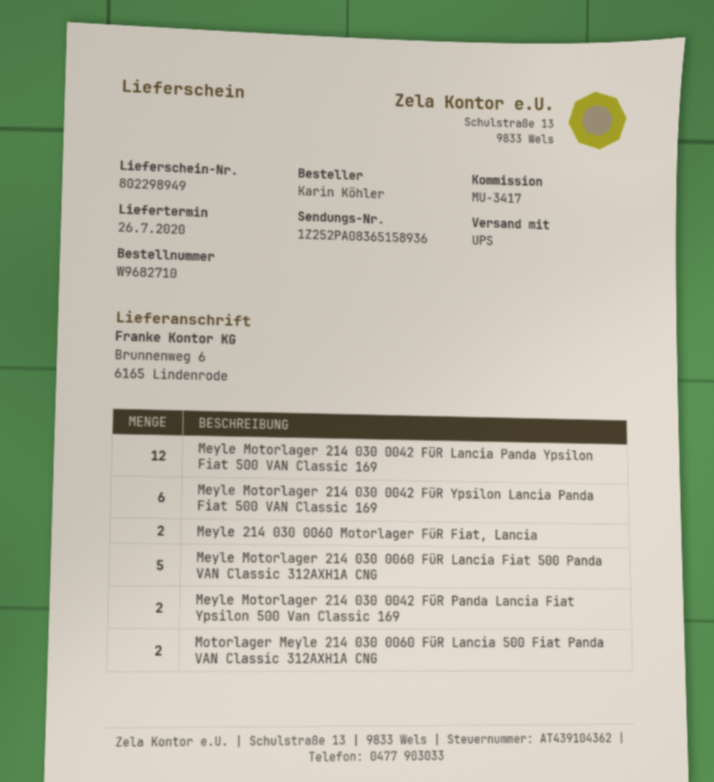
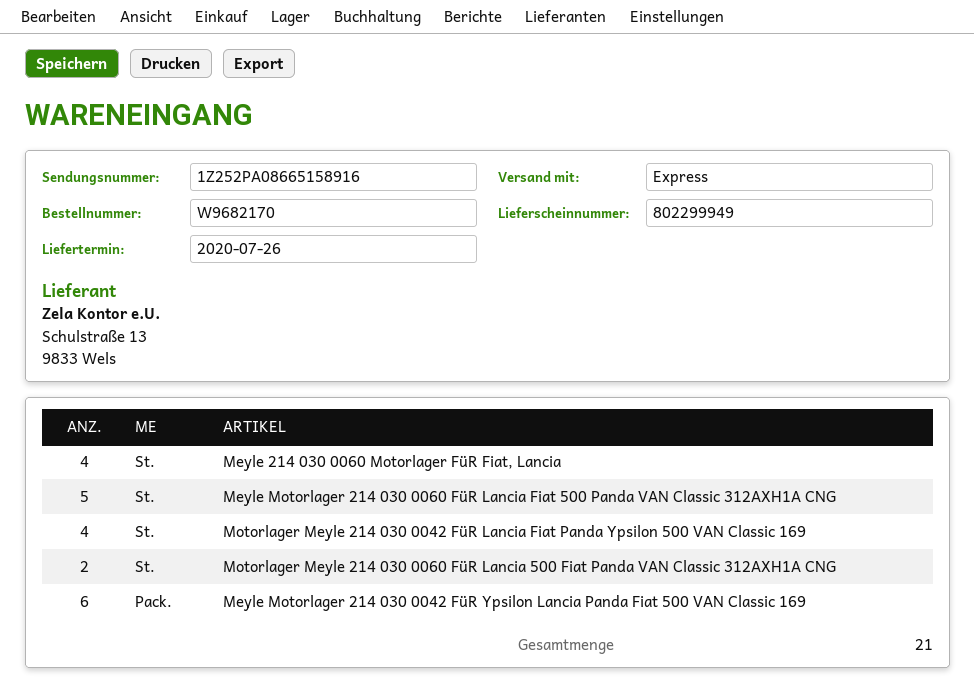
order number: W9682710 -> W9682170
delivery note number: 802298949 -> 802299949
shipping method: UPS -> express
tracking number: 1Z252PA08365158936 -> 1Z252PA08665158916
Meyle Motorlager 214 030 0042 FüR Lancia Panda Ypsilon Fiat 500 VAN Classic 169: 12 -> none
Meyle 214 030 0060 Motorlager FüR Fiat, Lancia: 2 -> 4
Meyle Motorlager 214 030 0042 FüR Panda Lancia Fiat Ypsilon 500 Van Classic 169: 2 -> none
Motorlager Meyle 214 030 0042 FüR Lancia Fiat Panda Ypsilon 500 VAN Classic 169: none -> 4

